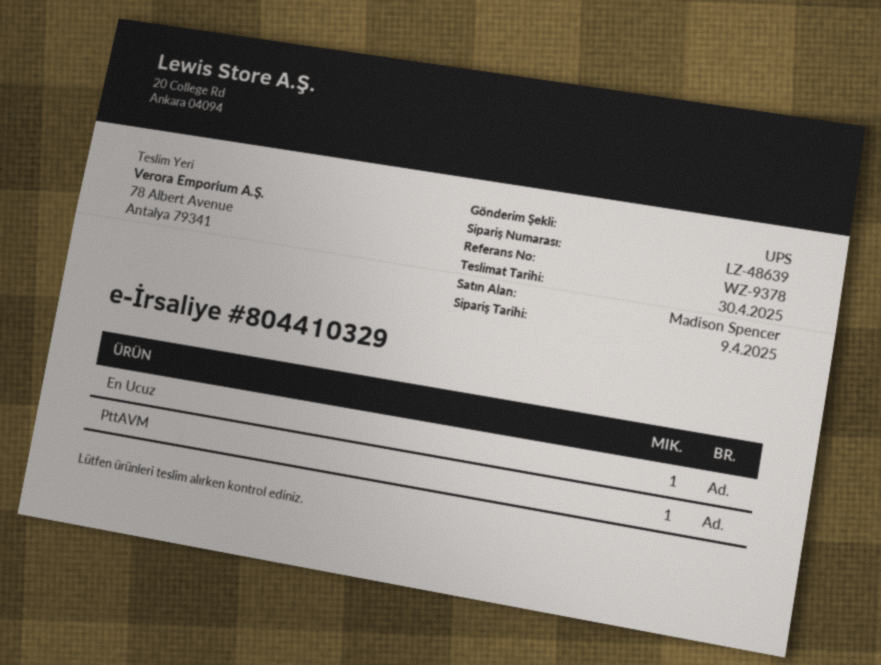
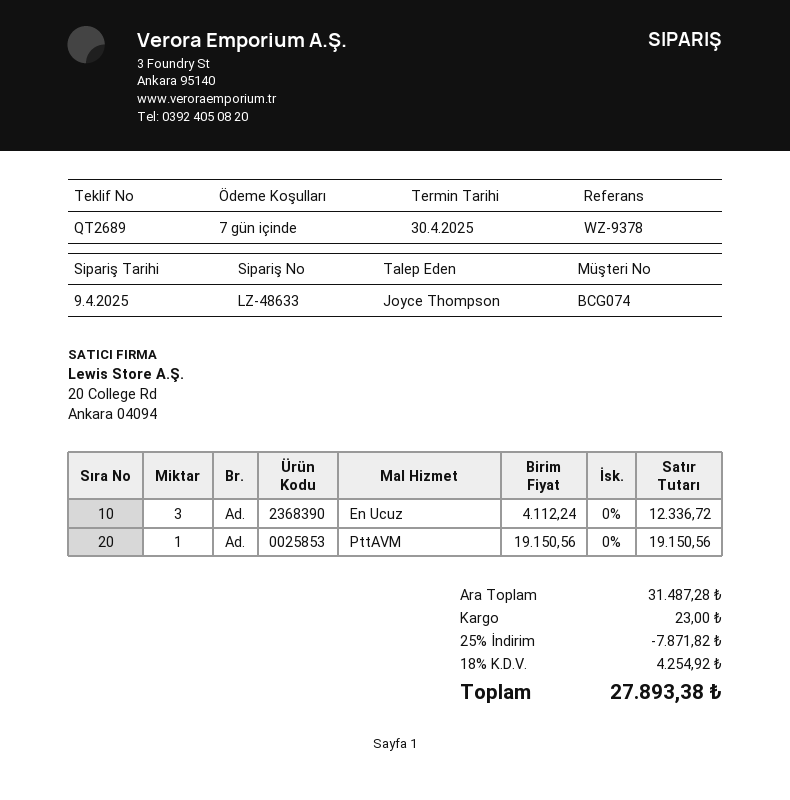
order number: LZ-48639 -> LZ-48633
ordered by: Madison Spencer -> Joyce Thompson
En Ucuz: 1 -> 3

